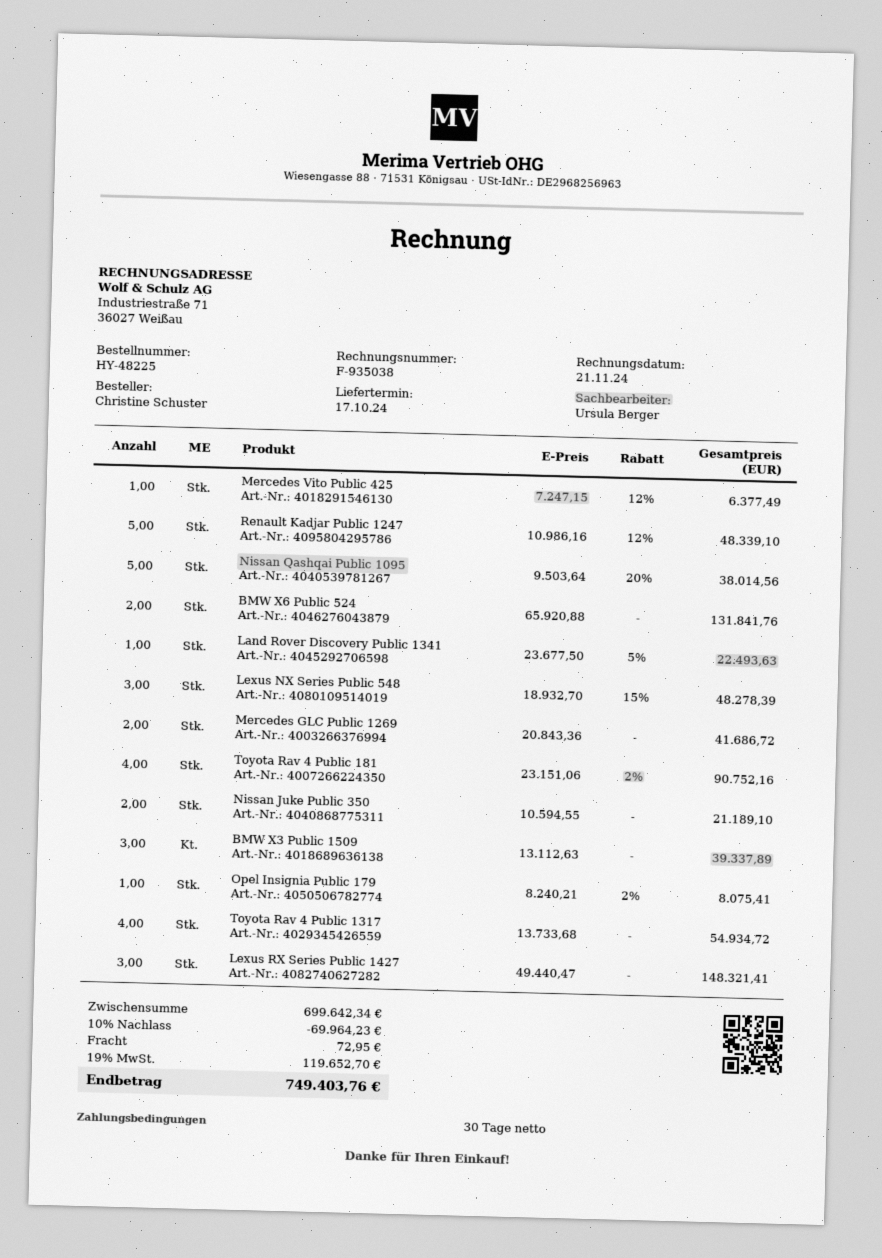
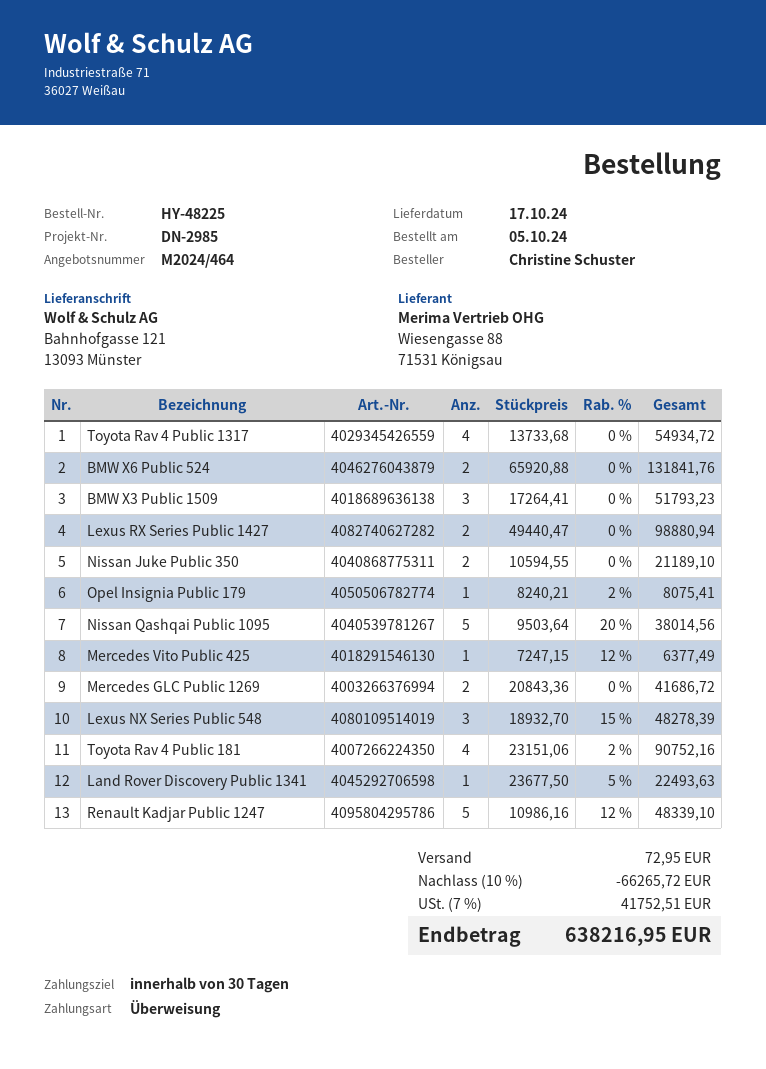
BMW X3 Public 1509: 3 x 13112.63 = 39337.89 -> 3 x 17264.41 = 51793.23
Lexus RX Series Public 1427: 3 x 49440.47 = 148321.41 -> 2 x 49440.47 = 98880.94
discount: 10% = 69964.23 -> 10% = 66265.72
tax: 19% = 119652.70 -> 7% = 41752.51
total: 749403.76 -> 638216.95

